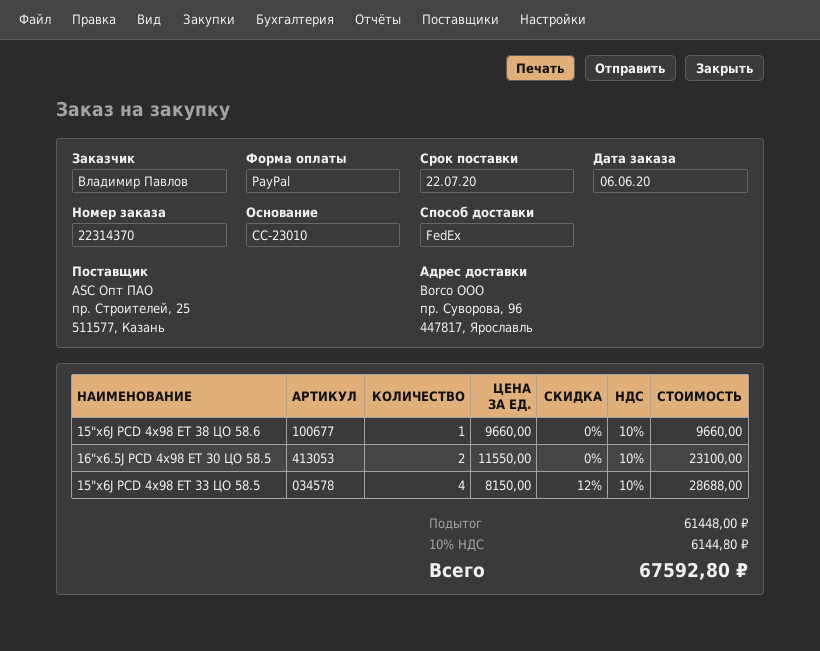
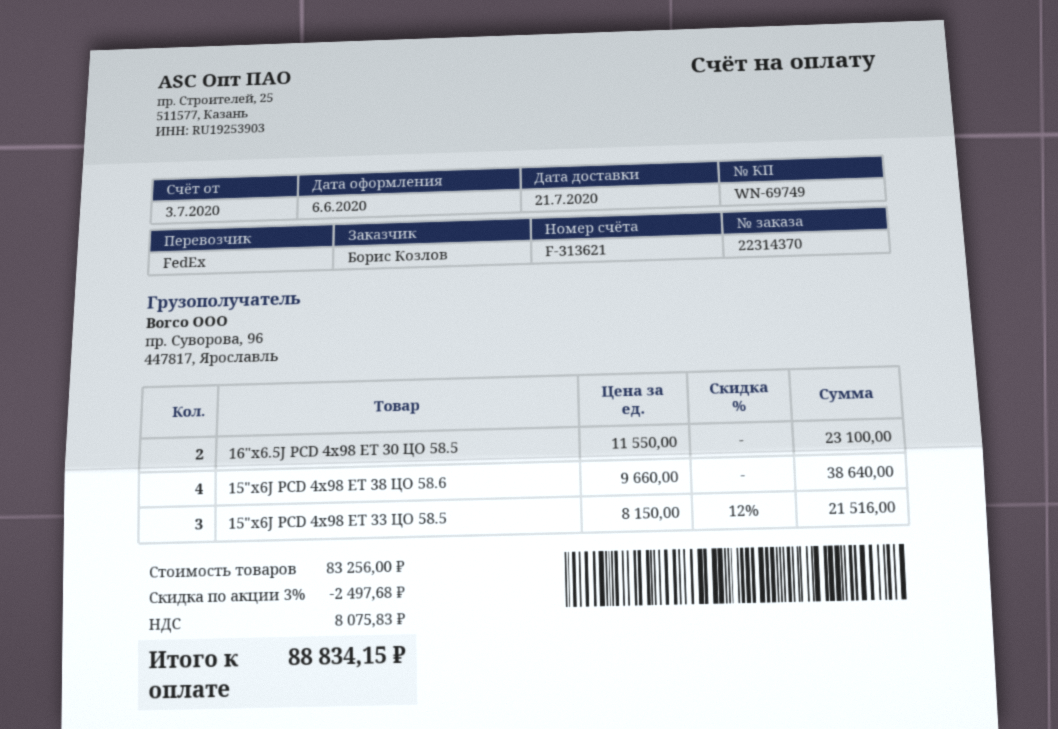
delivery date: 2020-07-22 -> 2020-07-21
ordered by: Владимир Павлов -> Борис Козлов
15"x6J PCD 4x98 ЕТ 38 ЦО 58.6: 1 x 9660.00 = 9660.00 -> 4 x 9660.00 = 38640.00
15"x6J PCD 4x98 ЕТ 33 ЦО 58.5: 4 x 8150.00 - 12% = 28688.00 -> 3 x 8150.00 - 12% = 21516.00
subtotal: 61448.00 -> 83256.00
discount: none -> 3% = 2497.68
tax: 6144.80 -> 8075.83
total: 67592.80 -> 88834.15

